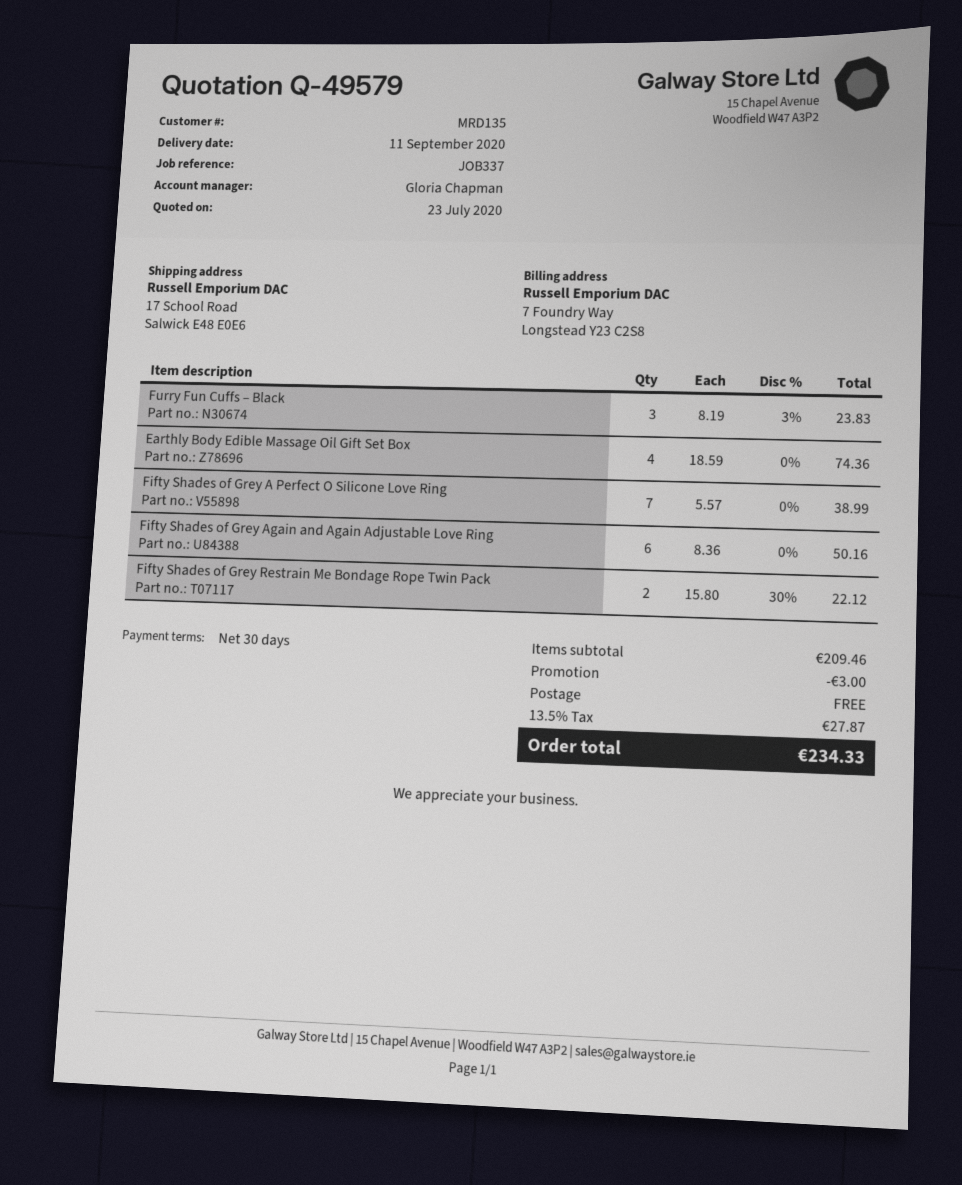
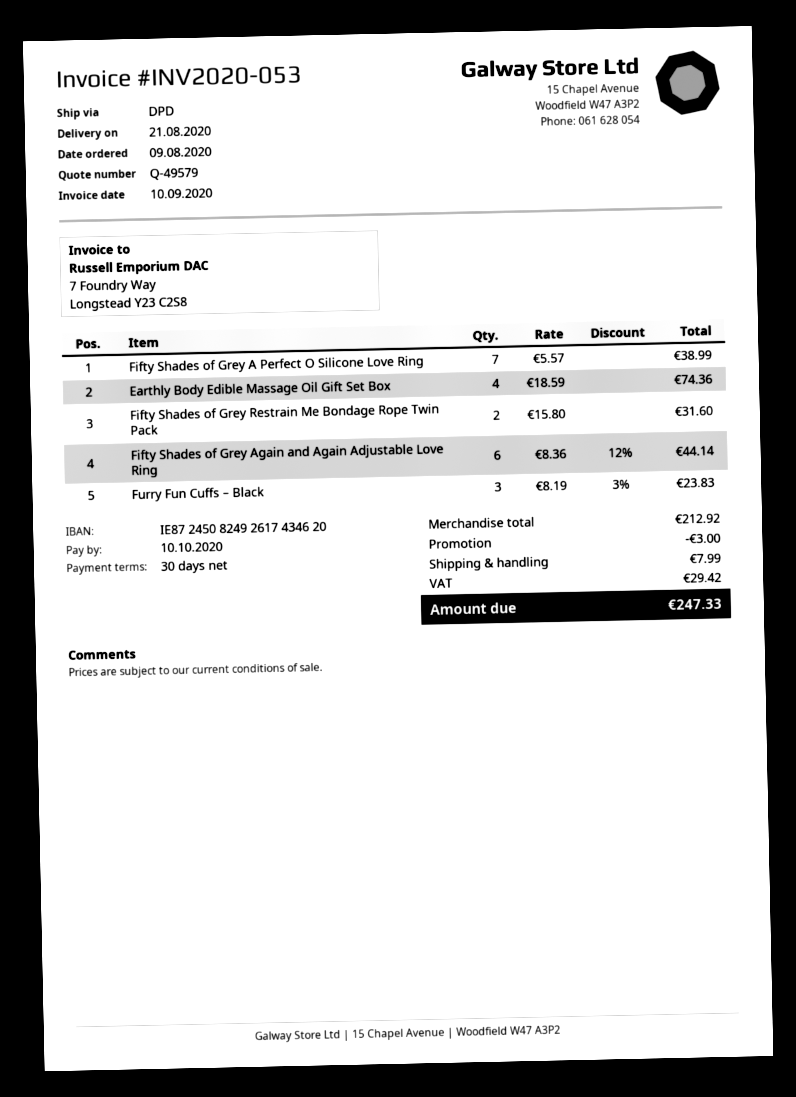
delivery date: 2020-09-11 -> 2020-08-21
Fifty Shades of Grey Again and Again Adjustable Love Ring: 6 x 8.36 = 50.16 -> 6 x 8.36 - 12% = 44.14
Fifty Shades of Grey Restrain Me Bondage Rope Twin Pack: 2 x 15.80 - 30% = 22.12 -> 2 x 15.80 = 31.60
subtotal: 209.46 -> 212.92
shipping: 0.00 -> 7.99
tax: 27.87 -> 29.42
total: 234.33 -> 247.33

